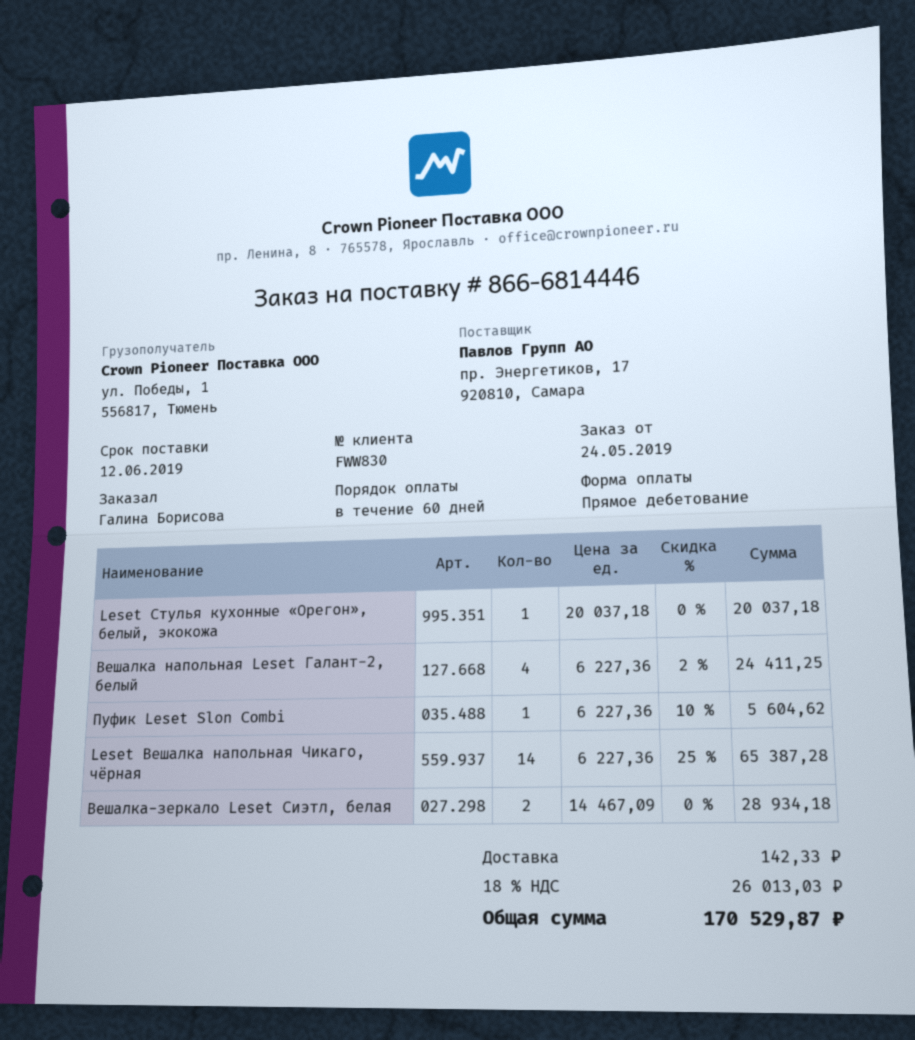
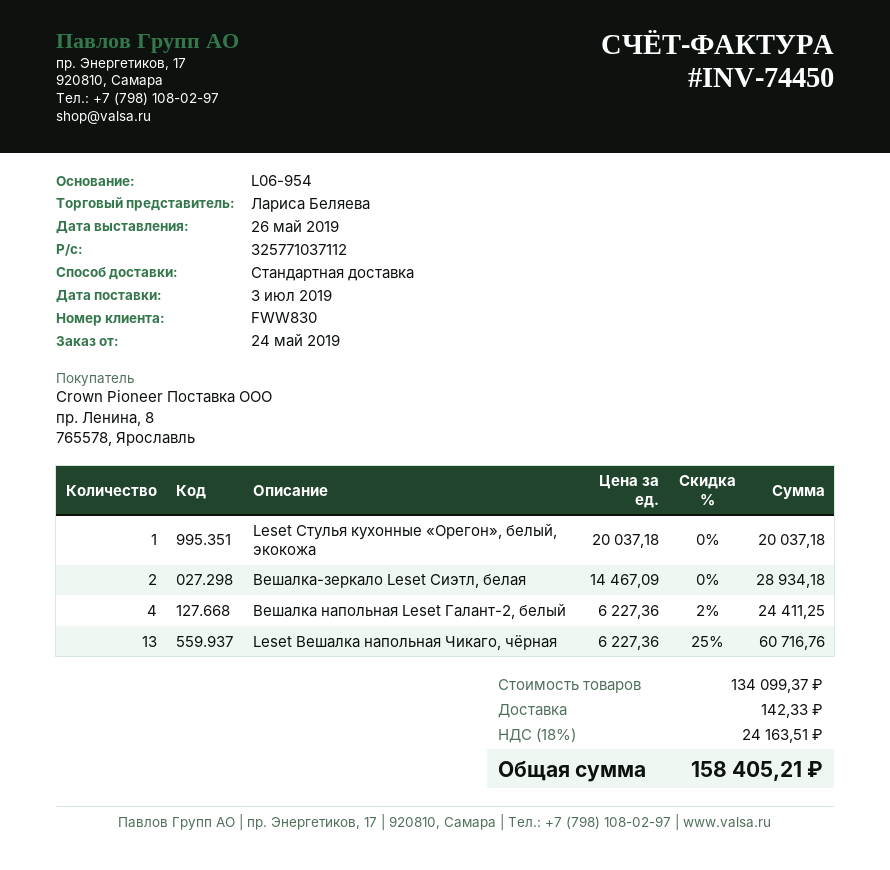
delivery date: 2019-06-12 -> 2019-07-03
Пуфик Leset Slon Combi: 1 x 6227.36 - 10% = 5604.62 -> none
Leset Вешалка напольная Чикаго, чёрная: 14 x 6227.36 - 25% = 65387.28 -> 13 x 6227.36 - 25% = 60716.76
tax: 18% = 26013.03 -> 18% = 24163.51
total: 170529.87 -> 158405.21

